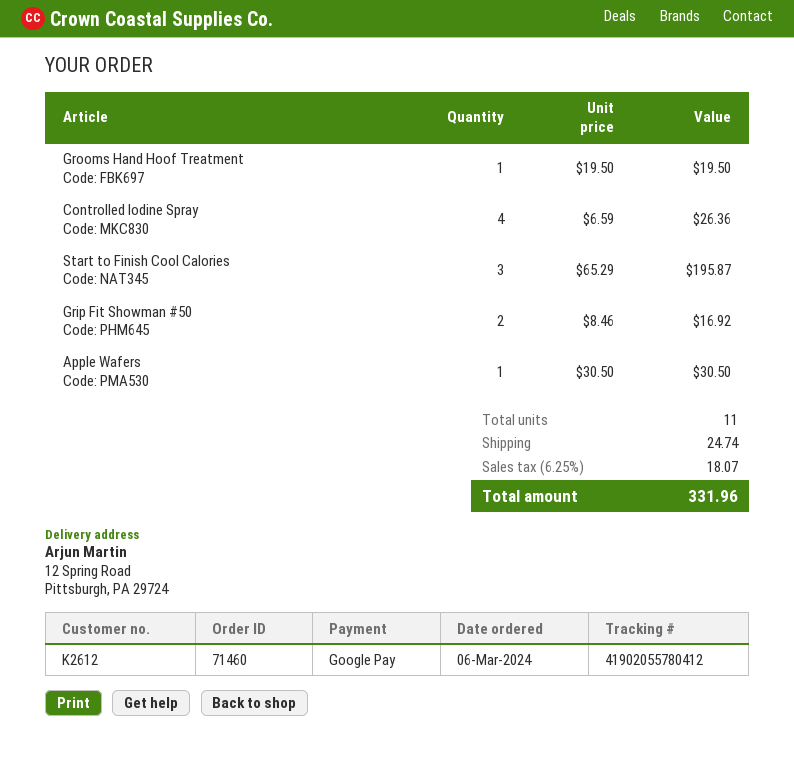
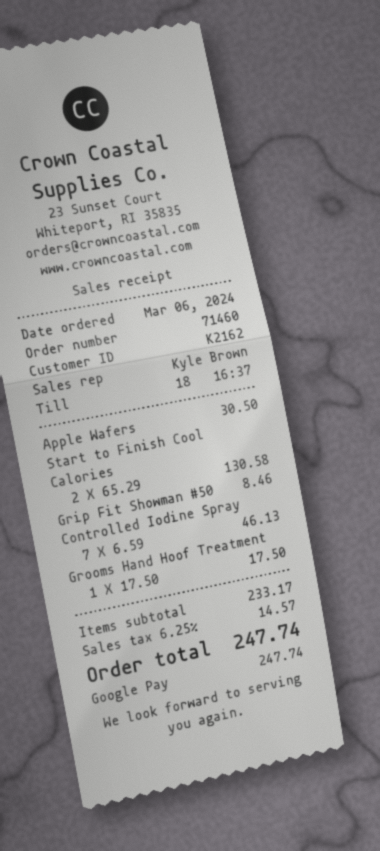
customer number: K2612 -> K2162
Grooms Hand Hoof Treatment: 1 x 19.50 = 19.50 -> 1 x 17.50 = 17.50
Controlled Iodine Spray: 4 x 6.59 = 26.36 -> 7 x 6.59 = 46.13
Start to Finish Cool Calories: 3 x 65.29 = 195.87 -> 2 x 65.29 = 130.58
Grip Fit Showman #50: 2 x 8.46 = 16.92 -> 1 x 8.46 = 8.46
shipping: 24.74 -> none
tax: 6.25% = 18.07 -> 6.25% = 14.57
total: 331.96 -> 247.74

